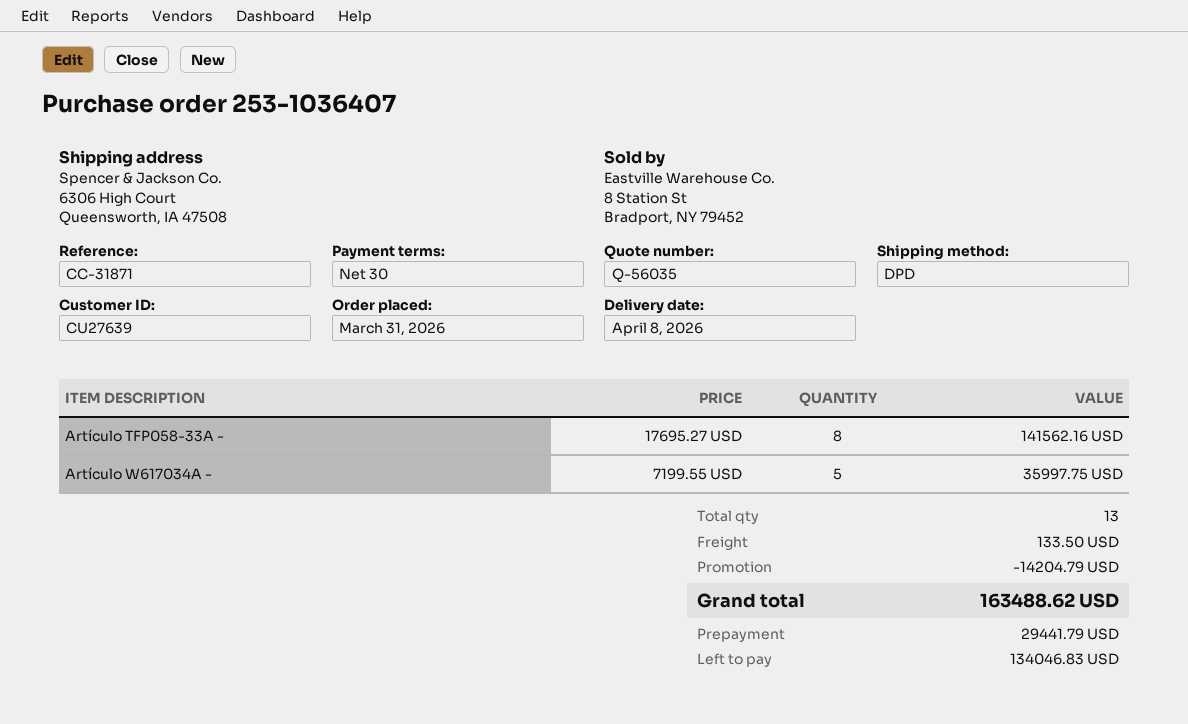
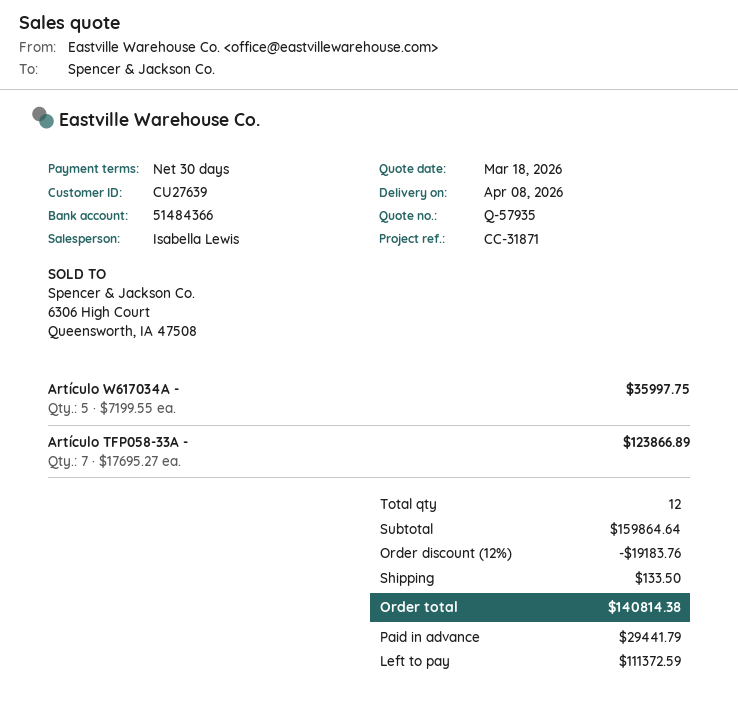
quote number: Q-56035 -> Q-57935
Artículo TFP058-33A -: 8 x 17695.27 = 141562.16 -> 7 x 17695.27 = 123866.89
total quantity: 13 -> 12
discount: 14204.79 -> 19183.76
total: 163488.62 -> 140814.38
balance: 134046.83 -> 111372.59

